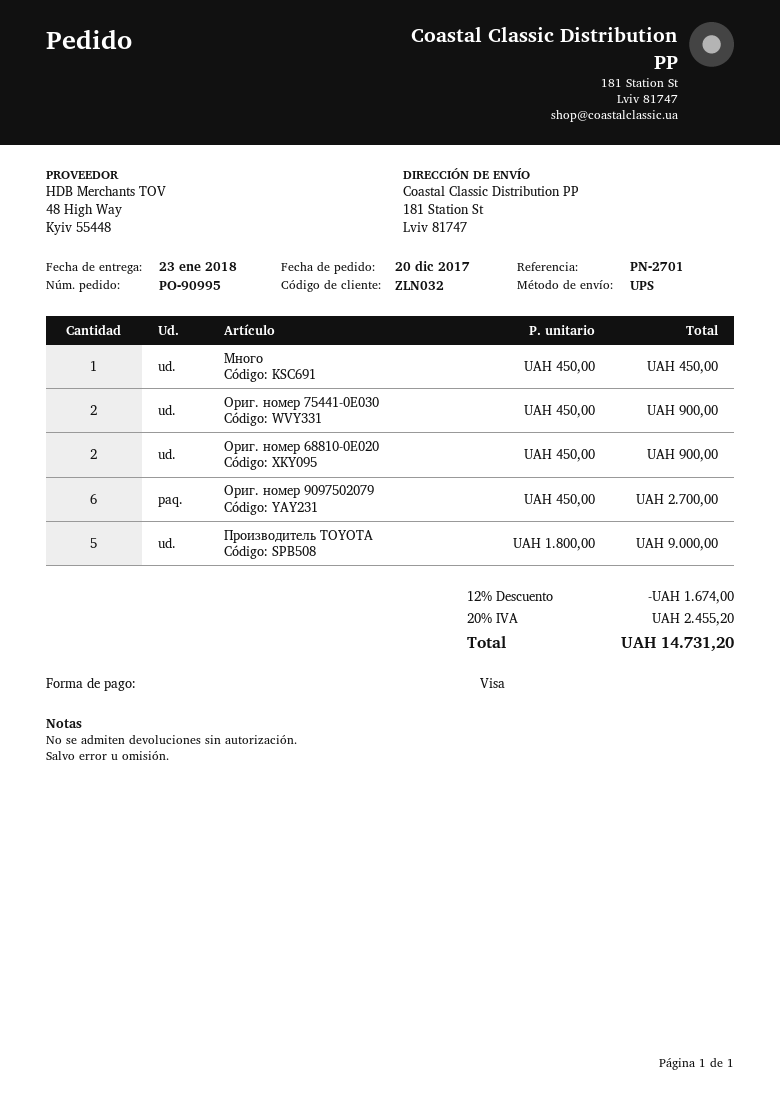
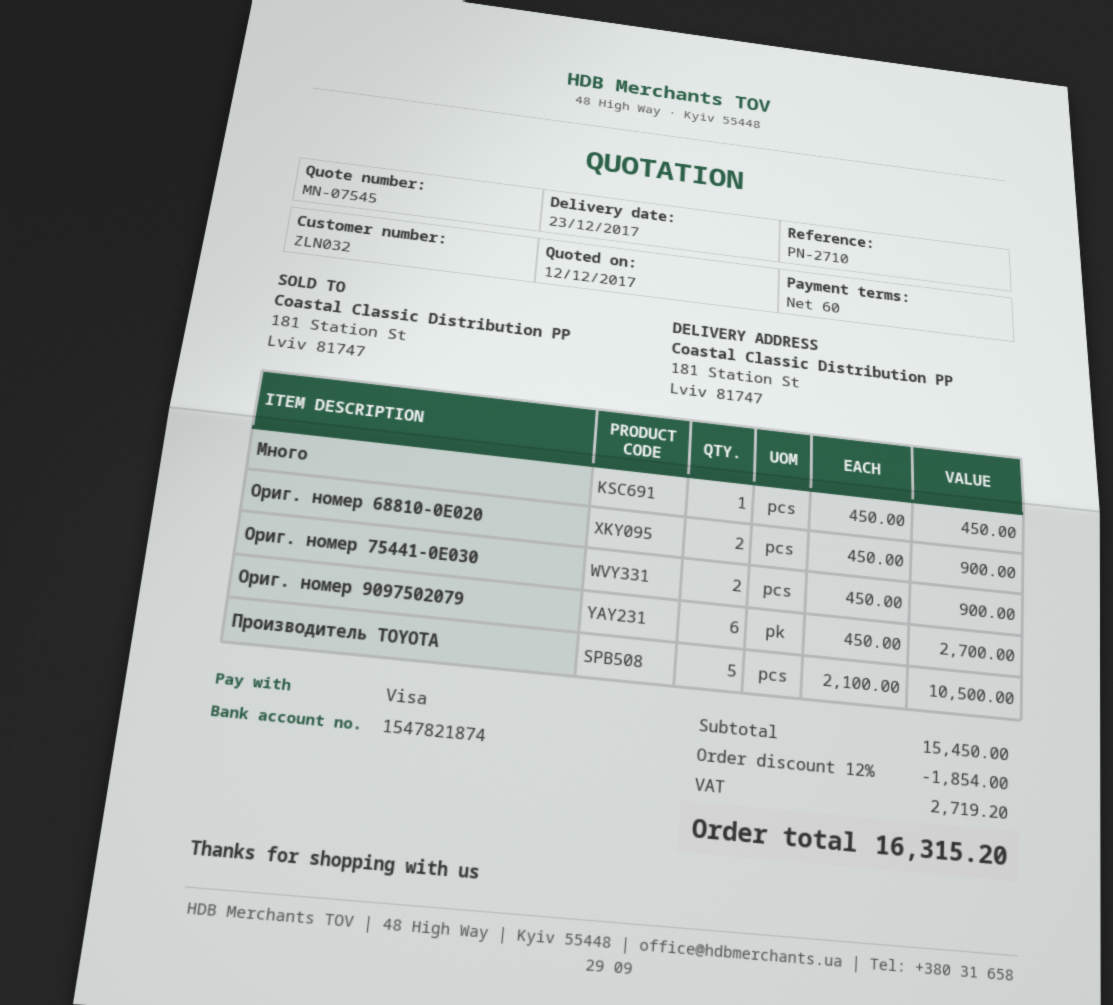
delivery date: 2018-01-23 -> 2017-12-23
reference: PN-2701 -> PN-2710
Производитель TOYOTA: 5 x 1800.00 = 9000.00 -> 5 x 2100.00 = 10500.00
discount: 12% = 1674.00 -> 12% = 1854.00
tax: 2455.20 -> 2719.20
total: 14731.20 -> 16315.20

